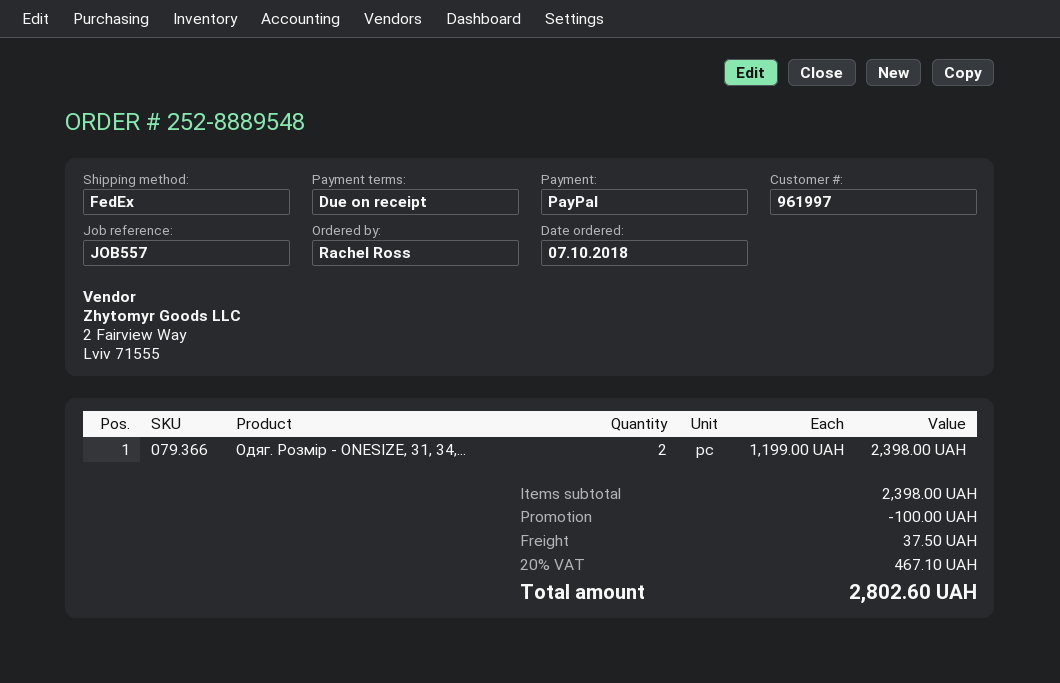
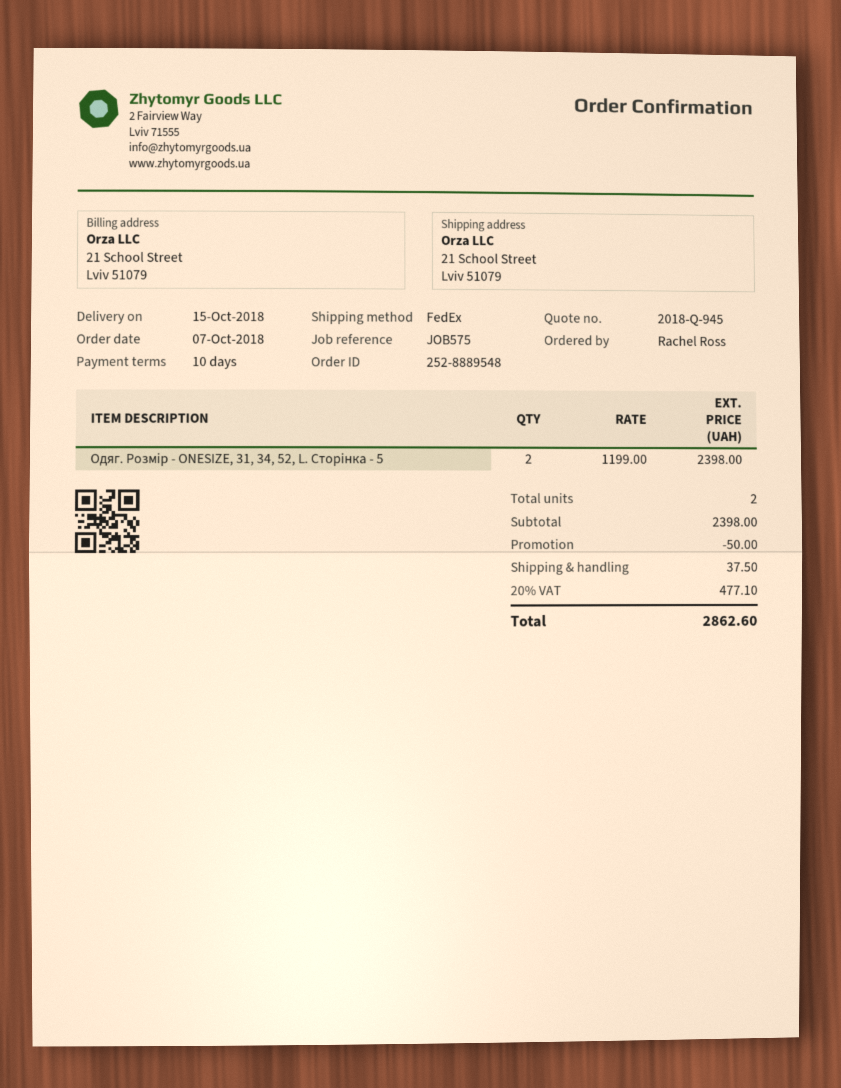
payment terms: on receipt -> 10 days
reference: JOB557 -> JOB575
discount: 100.00 -> 50.00
tax: 20% = 467.10 -> 20% = 477.10
total: 2802.60 -> 2862.60

